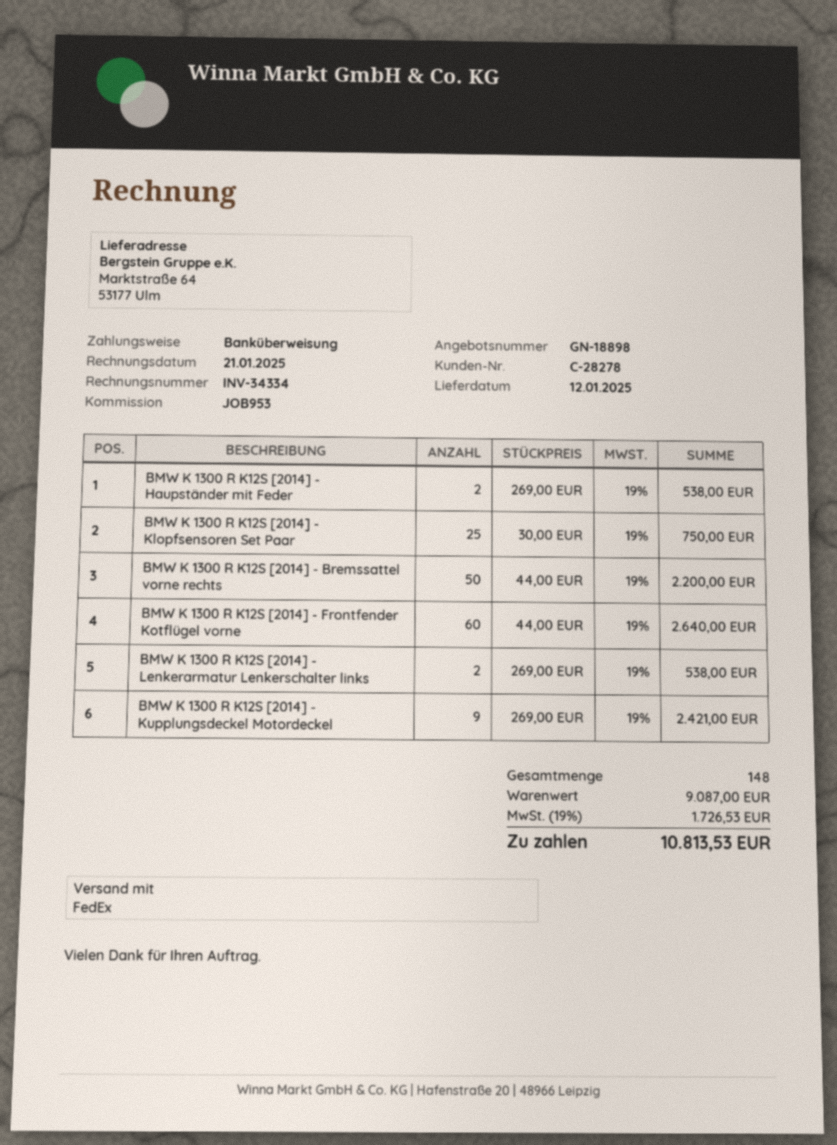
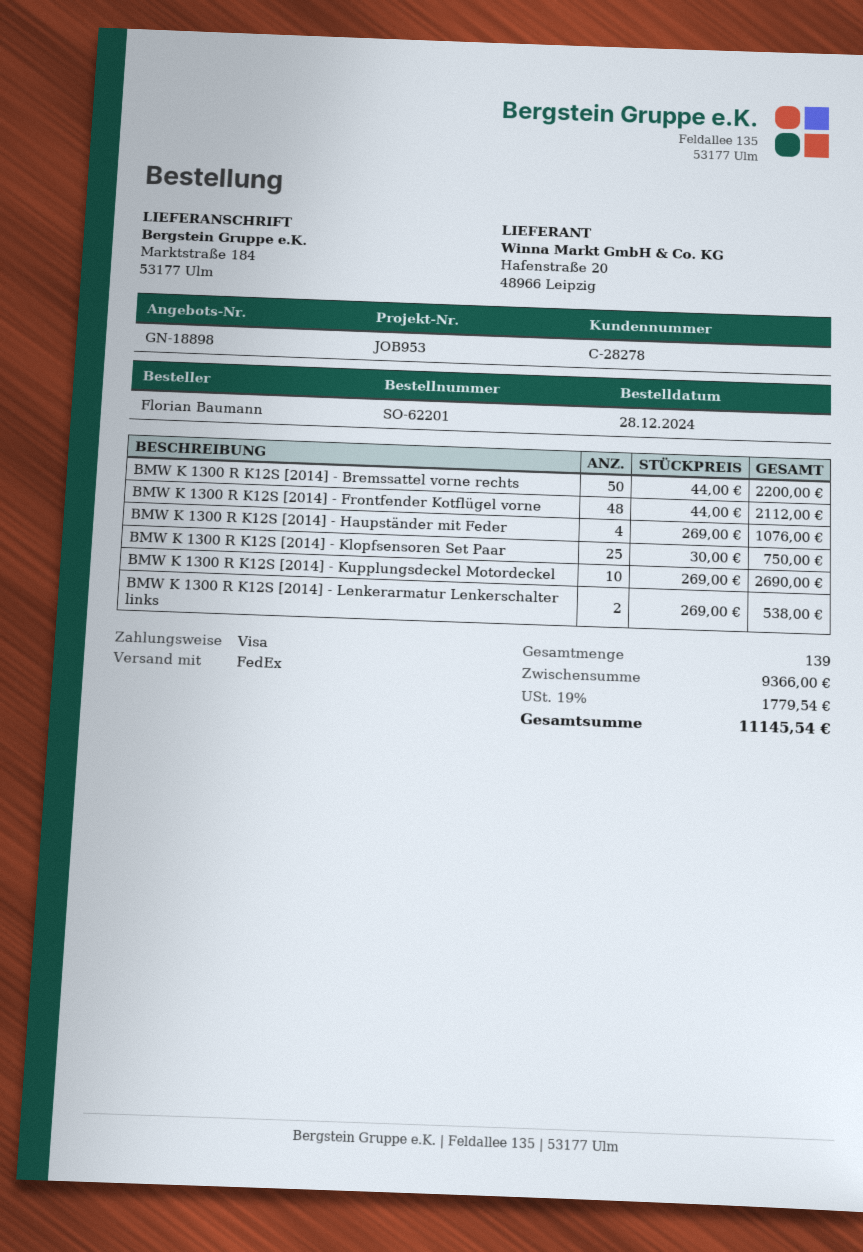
payment method: bank transfer -> Visa
ship to: Marktstraße 64, 53177 Ulm -> Marktstraße 184, 53177 Ulm
BMW K 1300 R K12S [2014] - Haupständer mit Feder: 2 x 269.00 = 538.00 -> 4 x 269.00 = 1076.00
BMW K 1300 R K12S [2014] - Frontfender Kotflügel vorne: 60 x 44.00 = 2640.00 -> 48 x 44.00 = 2112.00
BMW K 1300 R K12S [2014] - Kupplungsdeckel Motordeckel: 9 x 269.00 = 2421.00 -> 10 x 269.00 = 2690.00
total quantity: 148 -> 139
subtotal: 9087.00 -> 9366.00
tax: 19% = 1726.53 -> 19% = 1779.54
total: 10813.53 -> 11145.54

